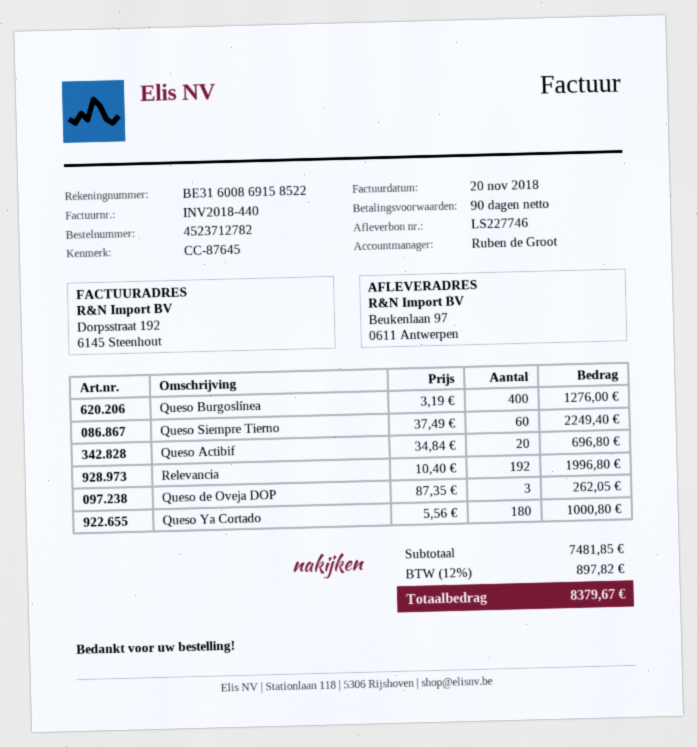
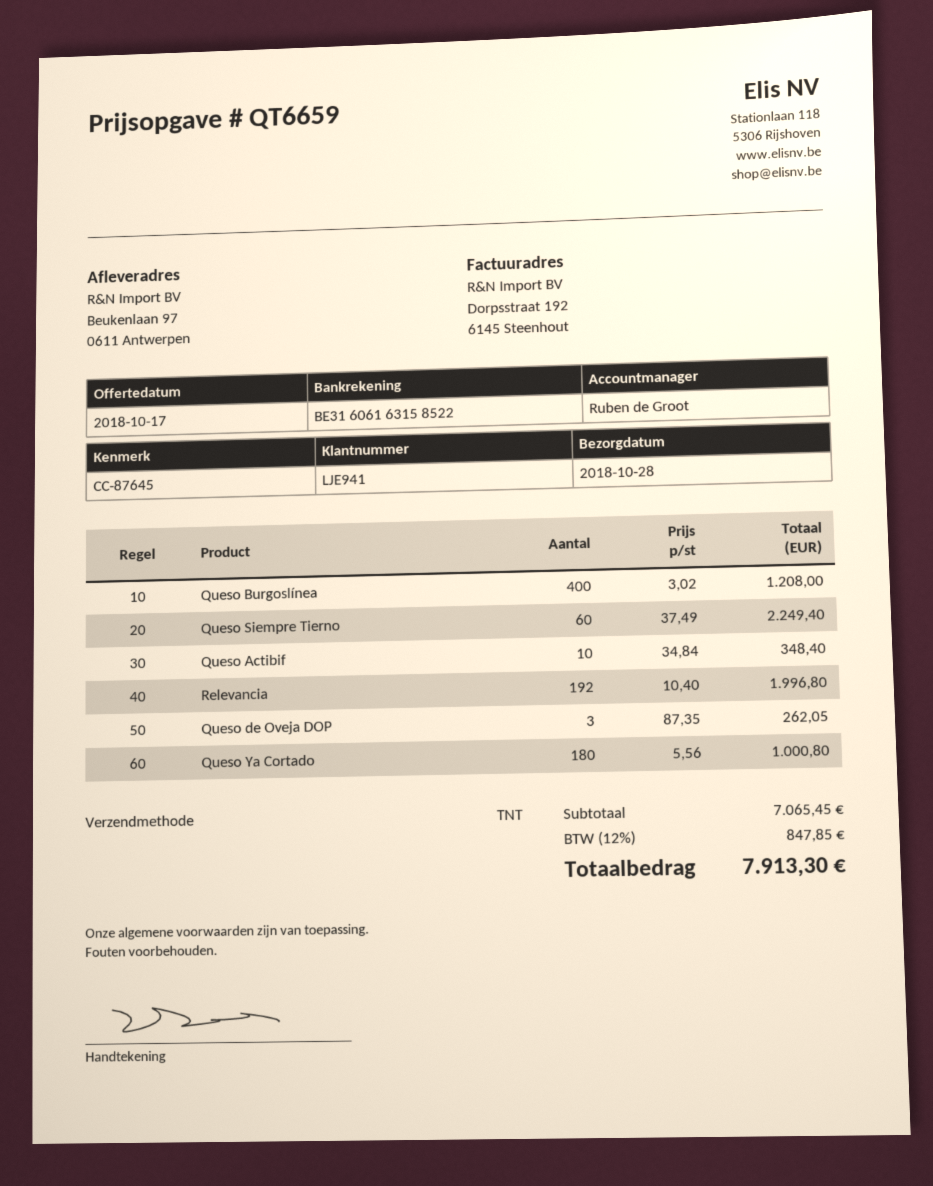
bank account: BE31600869158522 -> BE31606163158522
Queso Burgoslínea: 400 x 3.19 = 1276.00 -> 400 x 3.02 = 1208.00
Queso Actibif: 20 x 34.84 = 696.80 -> 10 x 34.84 = 348.40
subtotal: 7481.85 -> 7065.45
tax: 12% = 897.82 -> 12% = 847.85
total: 8379.67 -> 7913.30

